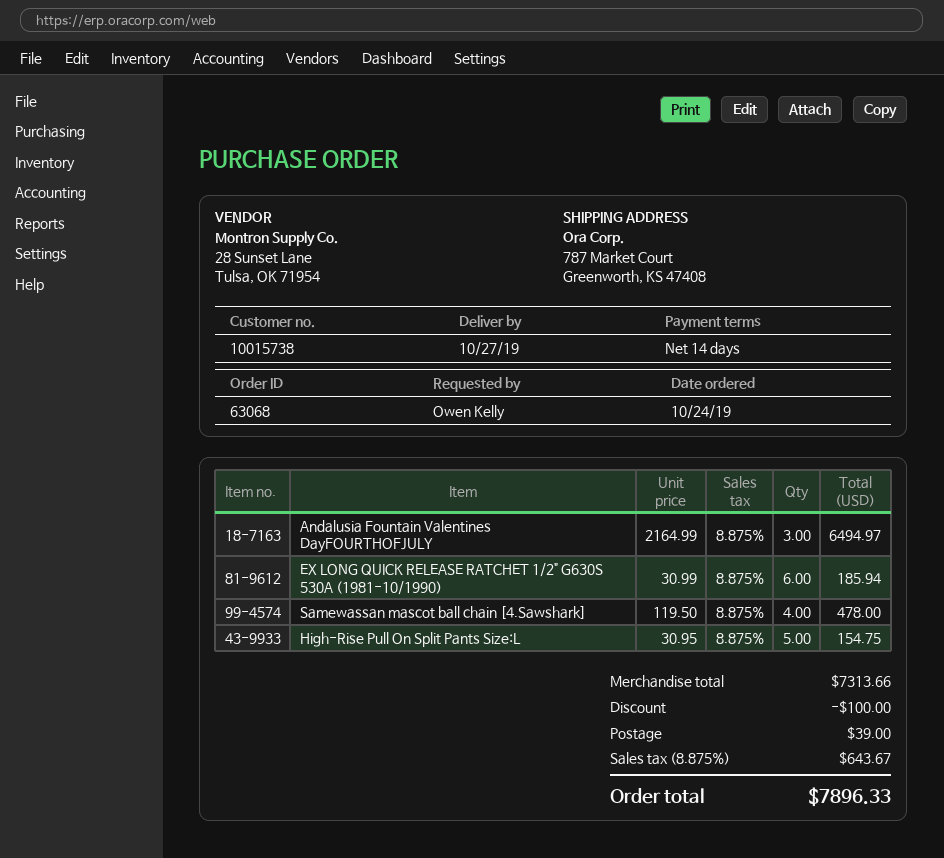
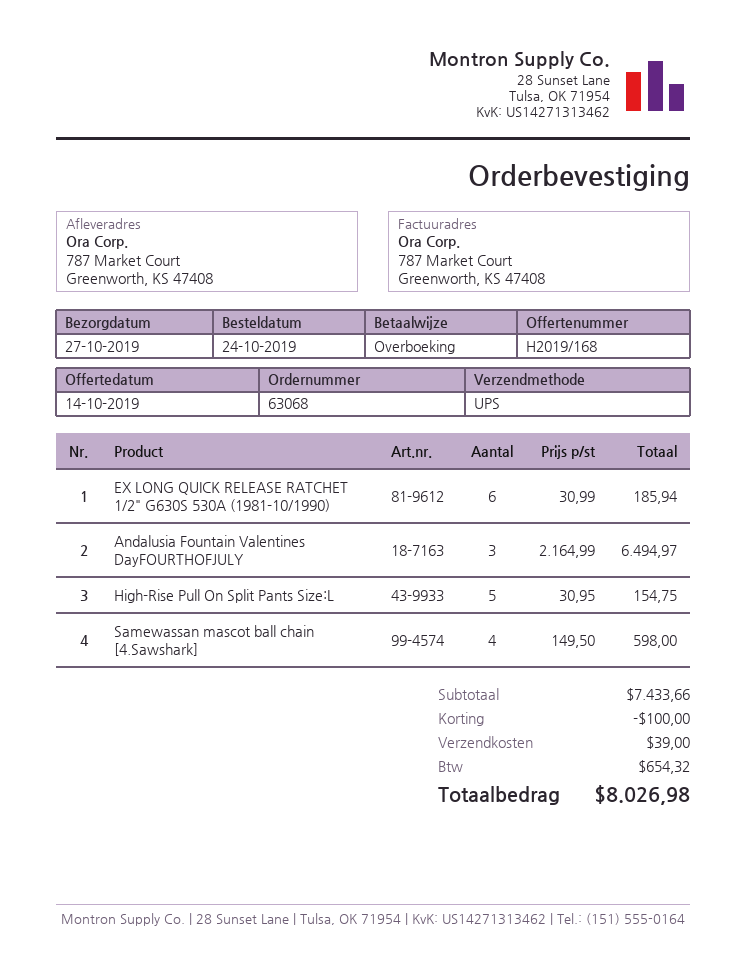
Samewassan mascot ball chain [4.Sawshark]: 4 x 119.50 = 478.00 -> 4 x 149.50 = 598.00
subtotal: 7313.66 -> 7433.66
tax: 643.67 -> 654.32
total: 7896.33 -> 8026.98

